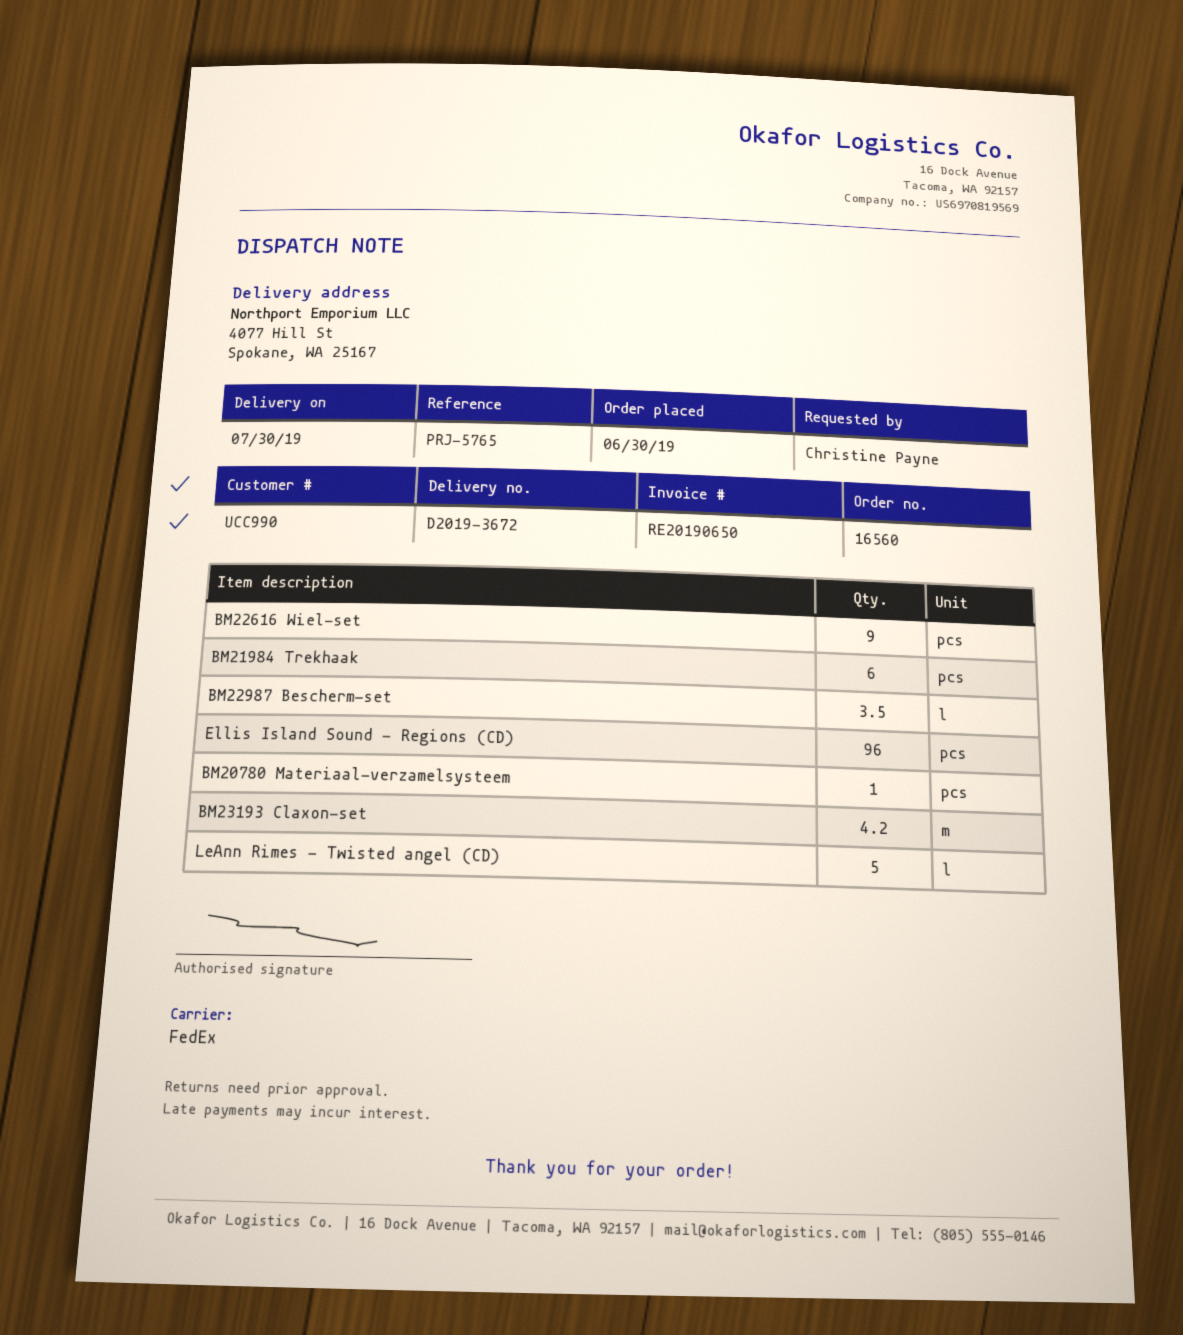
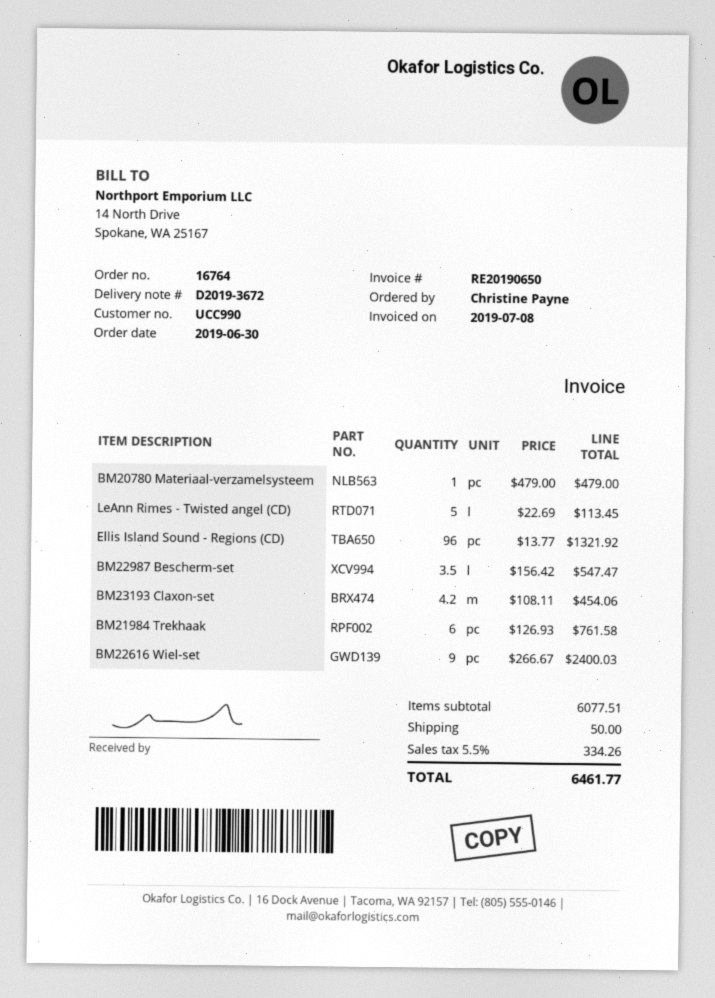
order number: 16560 -> 16764

